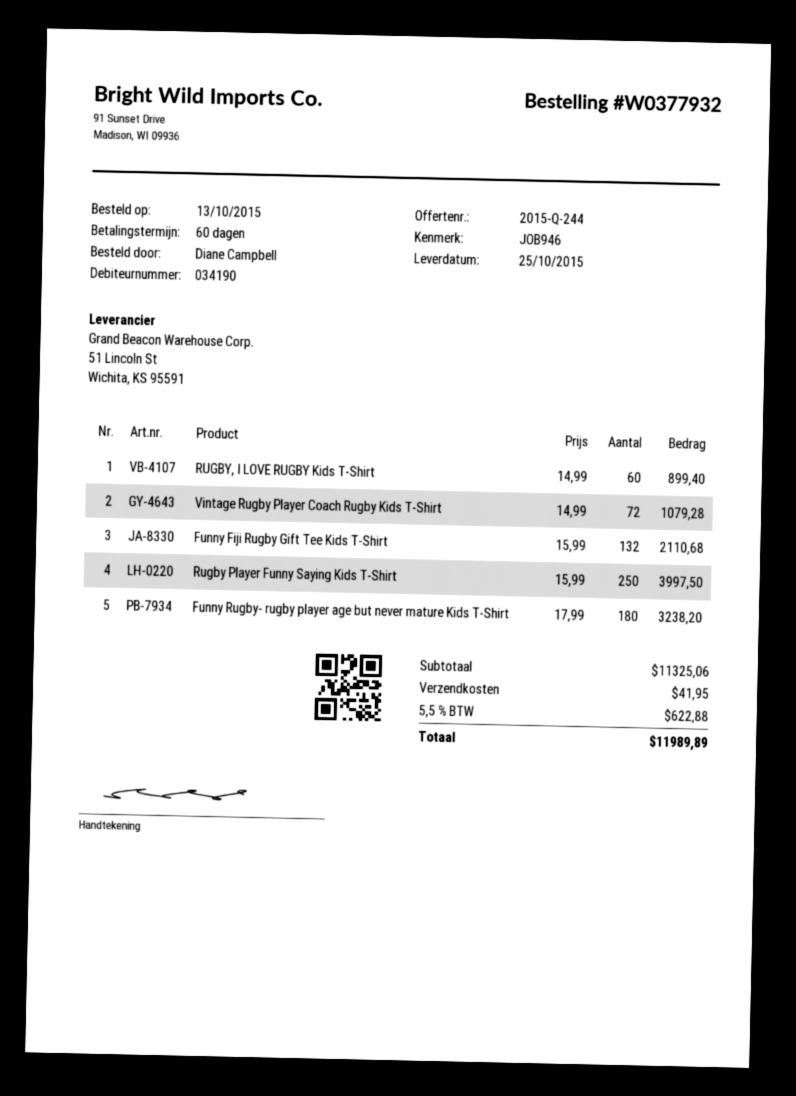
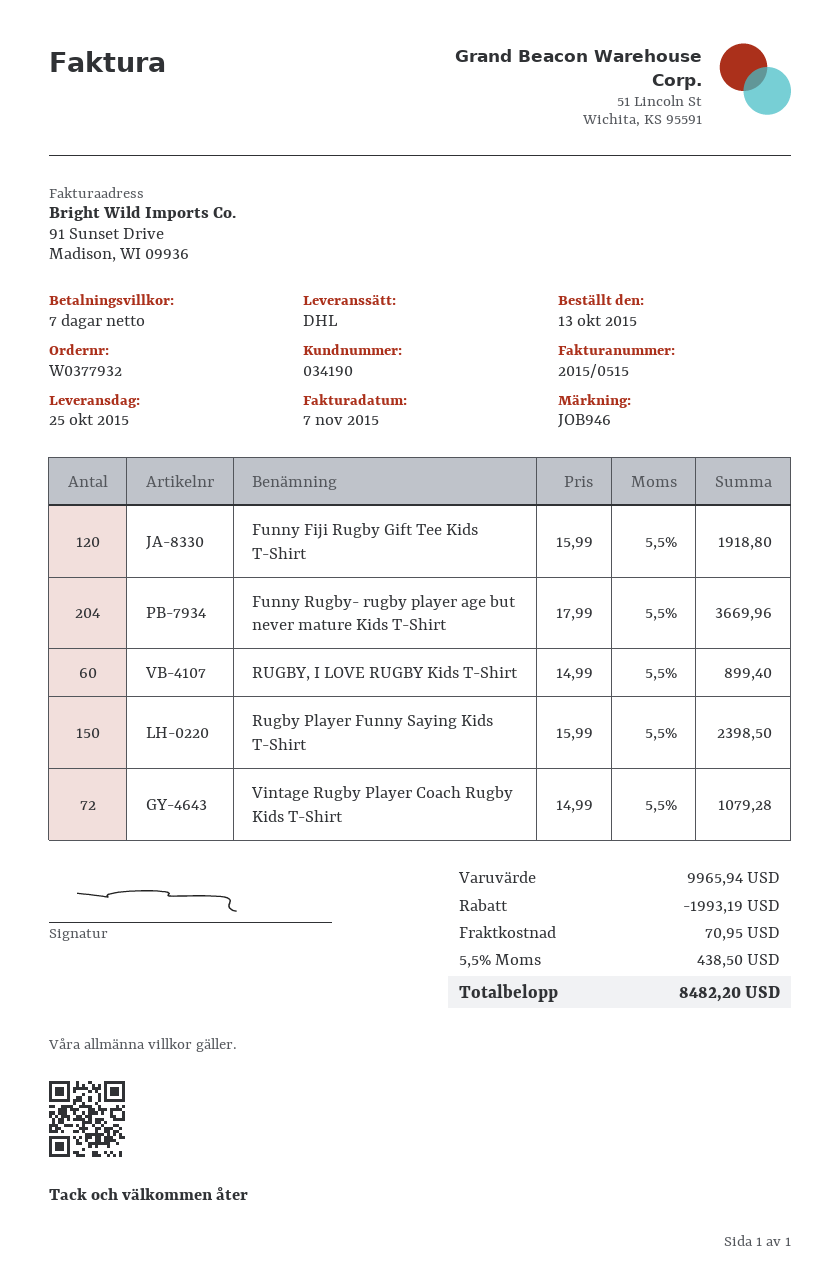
payment terms: 60 days -> 7 days
Funny Fiji Rugby Gift Tee Kids T-Shirt: 132 x 15.99 = 2110.68 -> 120 x 15.99 = 1918.80
Rugby Player Funny Saying Kids T-Shirt: 250 x 15.99 = 3997.50 -> 150 x 15.99 = 2398.50
Funny Rugby- rugby player age but never mature Kids T-Shirt: 180 x 17.99 = 3238.20 -> 204 x 17.99 = 3669.96
subtotal: 11325.06 -> 9965.94
discount: none -> 1993.19
shipping: 41.95 -> 70.95
tax: 5.5% = 622.88 -> 5.5% = 438.50
total: 11989.89 -> 8482.20

